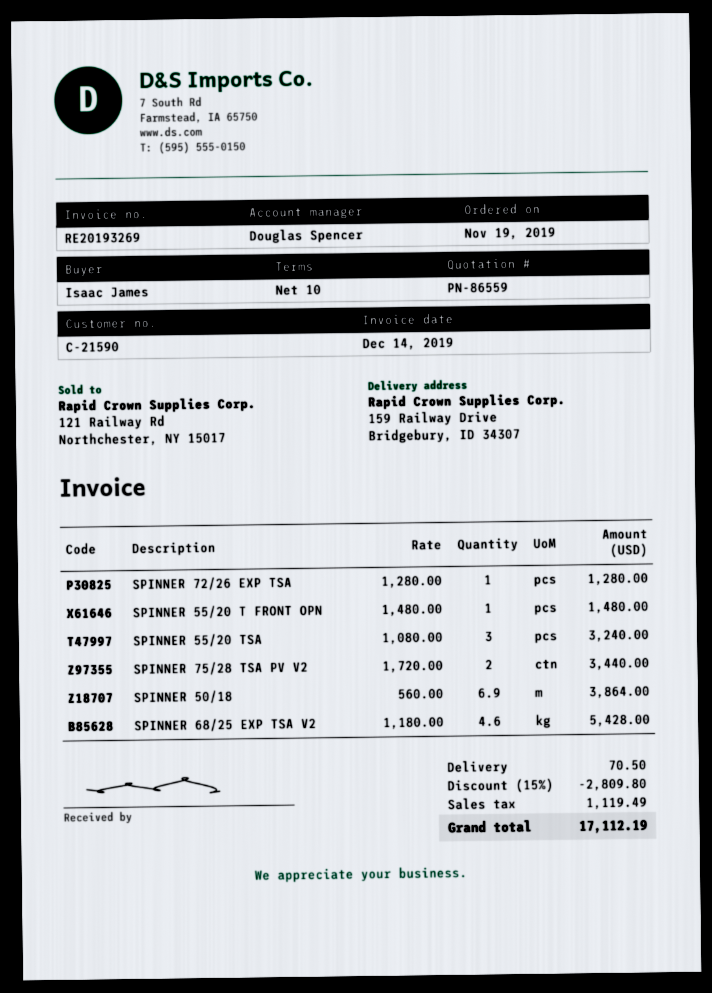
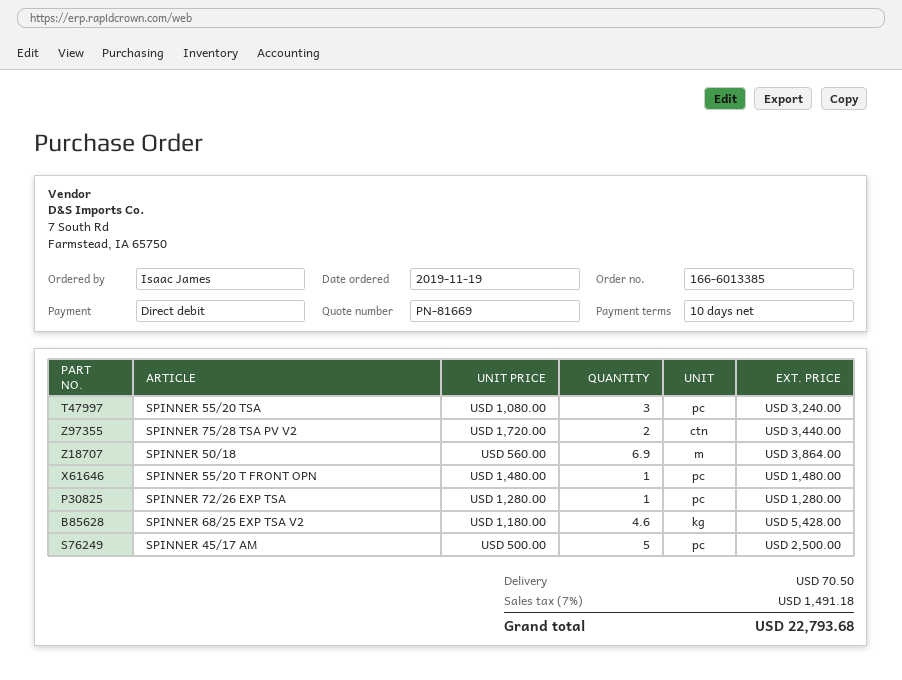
quote number: PN-86559 -> PN-81669
SPINNER 45/17 AM: none -> 5 x 500.00 = 2500.00
discount: 15% = 2809.80 -> none
tax: 1119.49 -> 1491.18
total: 17112.19 -> 22793.68

